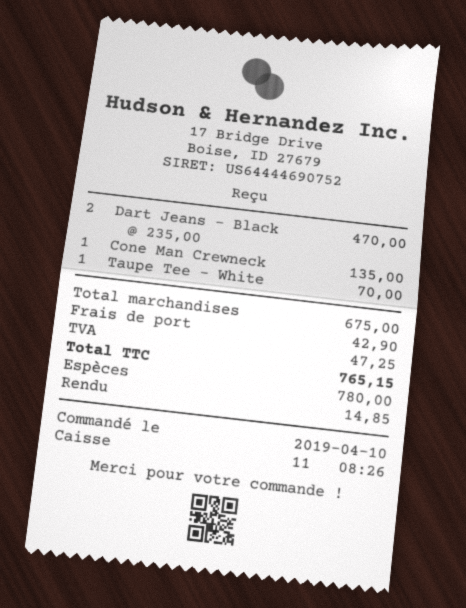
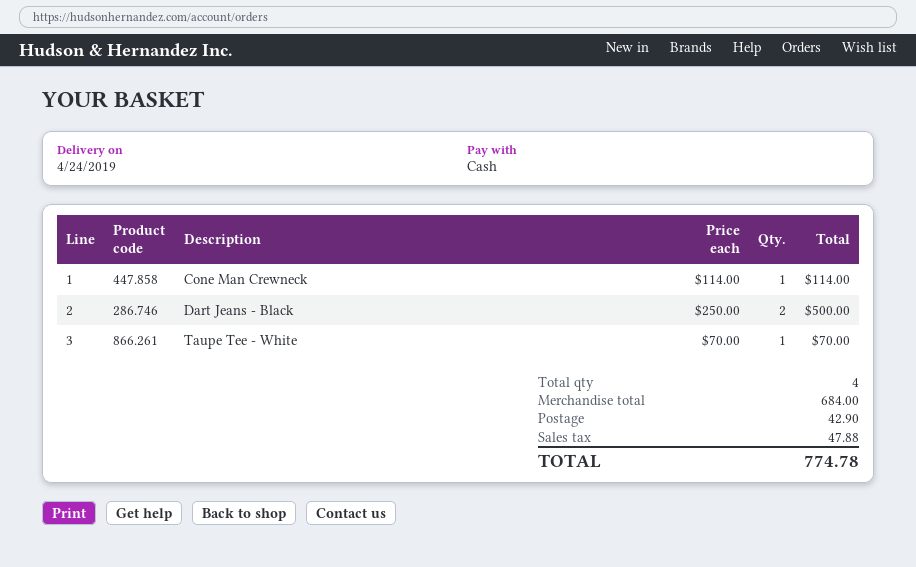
Dart Jeans - Black: 2 x 235.00 = 470.00 -> 2 x 250.00 = 500.00
Cone Man Crewneck: 1 x 135.00 = 135.00 -> 1 x 114.00 = 114.00
subtotal: 675.00 -> 684.00
tax: 47.25 -> 47.88
total: 765.15 -> 774.78

